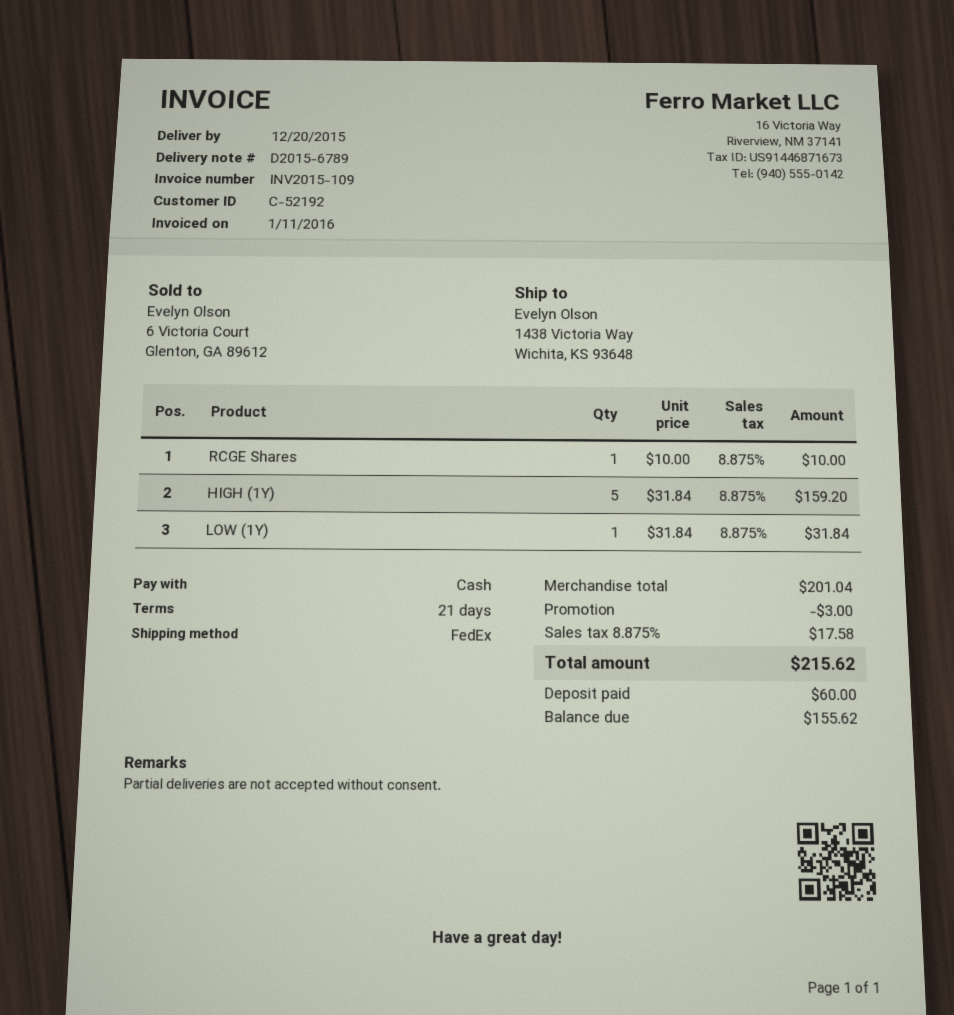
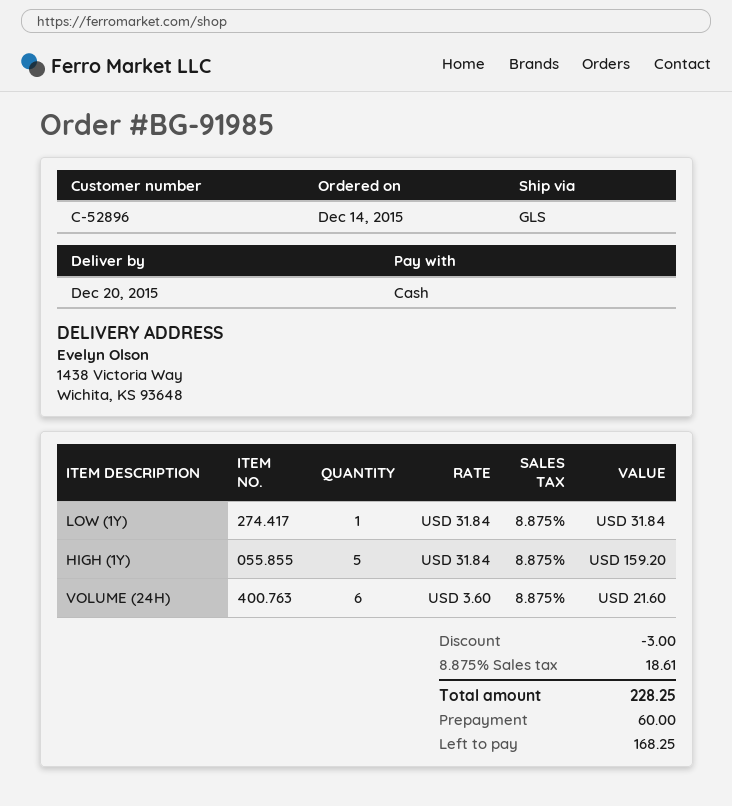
customer number: C-52192 -> C-52896
shipping method: FedEx -> GLS
RCGE Shares: 1 x 10.00 = 10.00 -> none
VOLUME (24H): none -> 6 x 3.60 = 21.60
tax: 8.875% = 17.58 -> 8.875% = 18.61
total: 215.62 -> 228.25
balance: 155.62 -> 168.25

